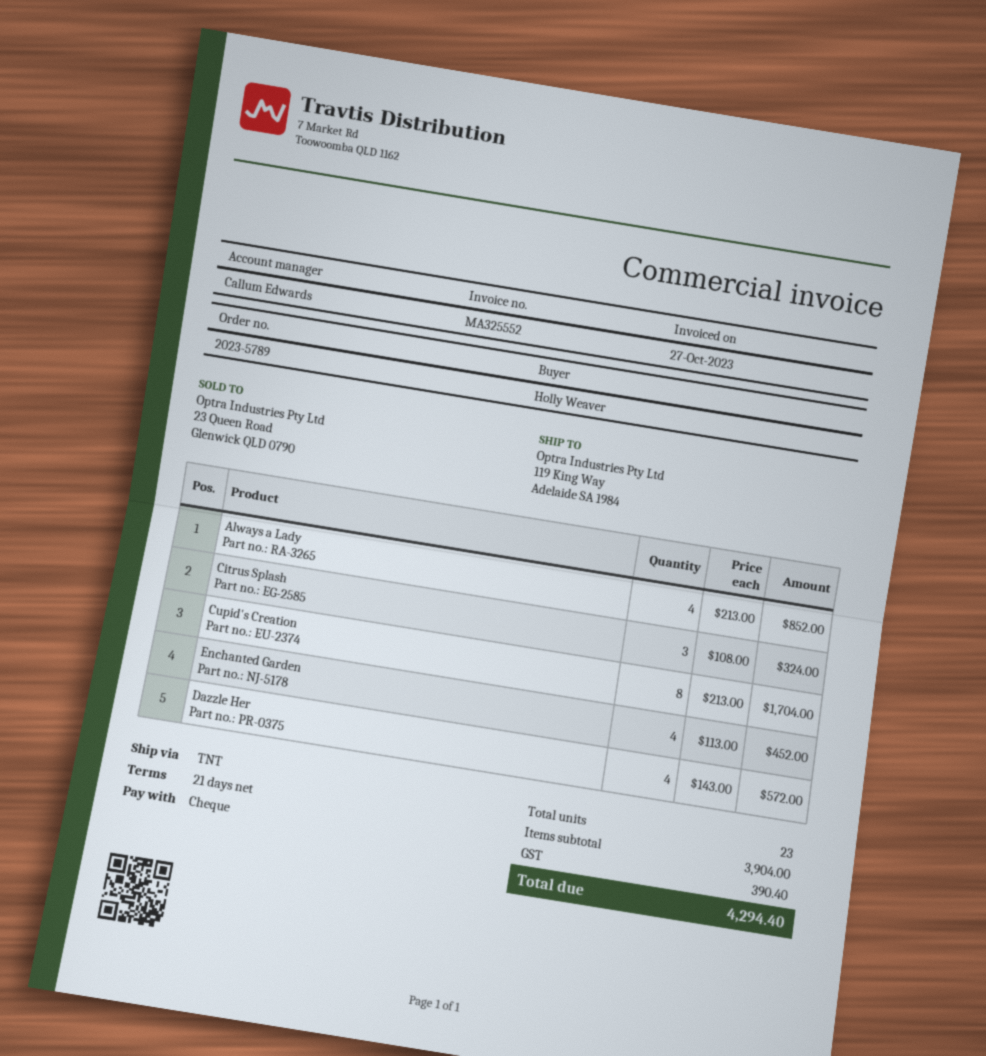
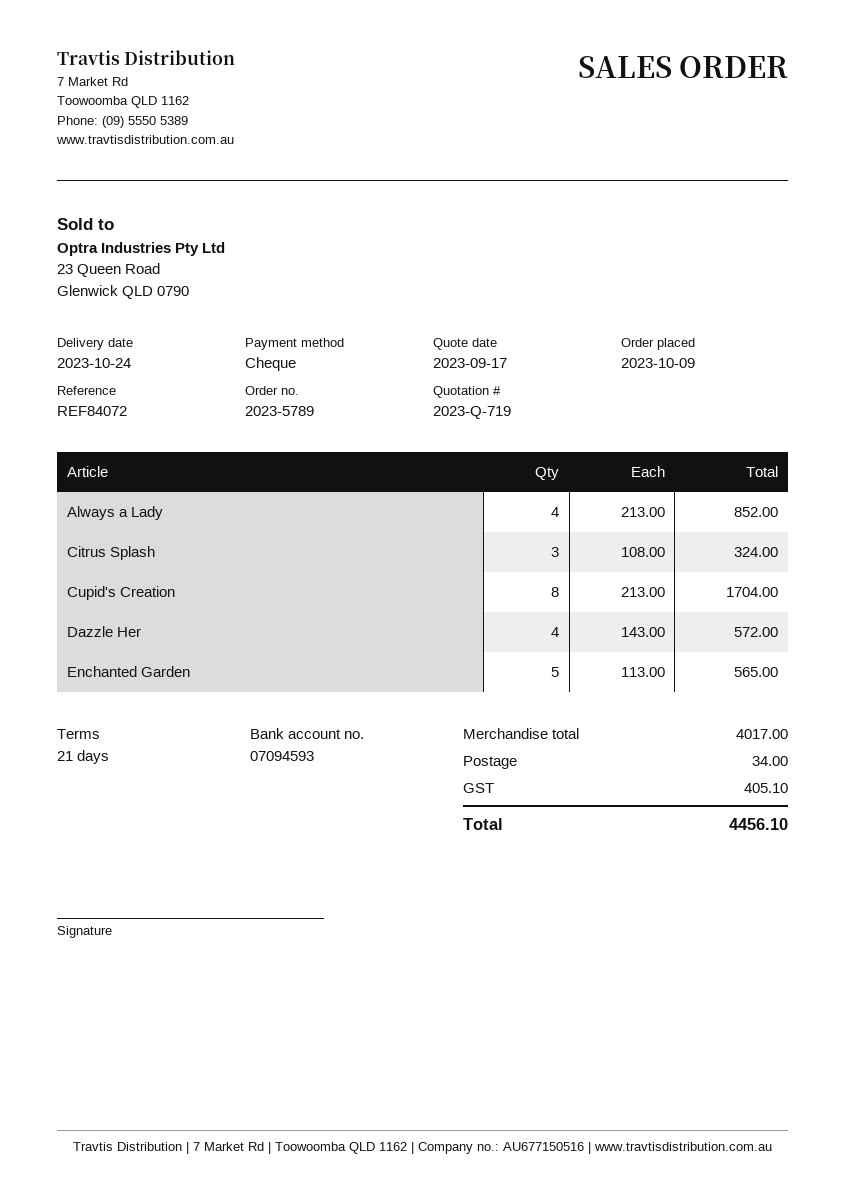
Enchanted Garden: 4 x 113.00 = 452.00 -> 5 x 113.00 = 565.00
subtotal: 3904.00 -> 4017.00
shipping: none -> 34.00
tax: 390.40 -> 405.10
total: 4294.40 -> 4456.10

